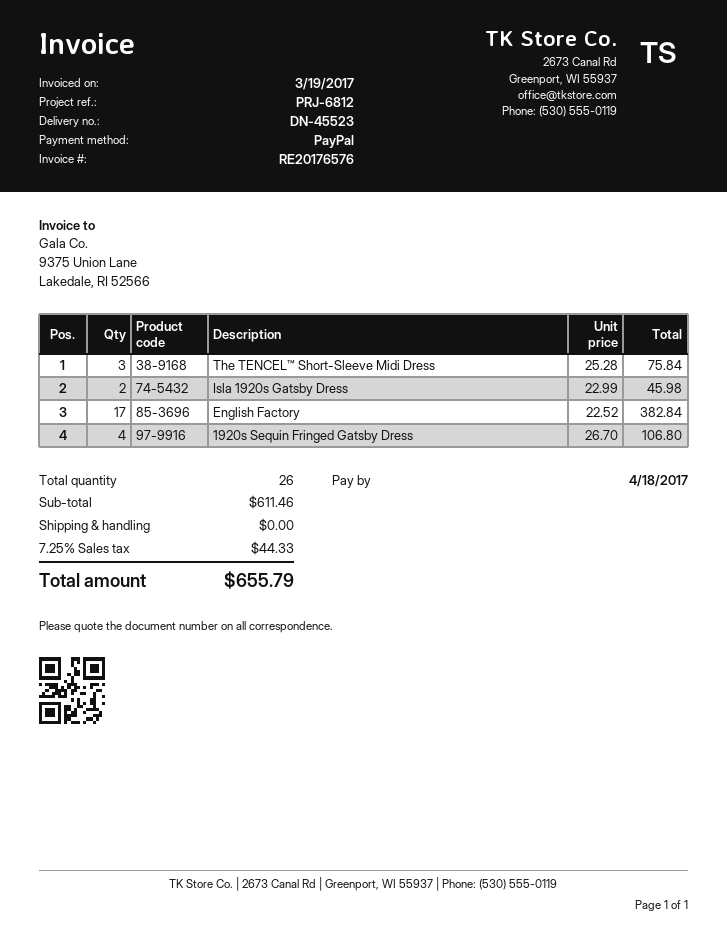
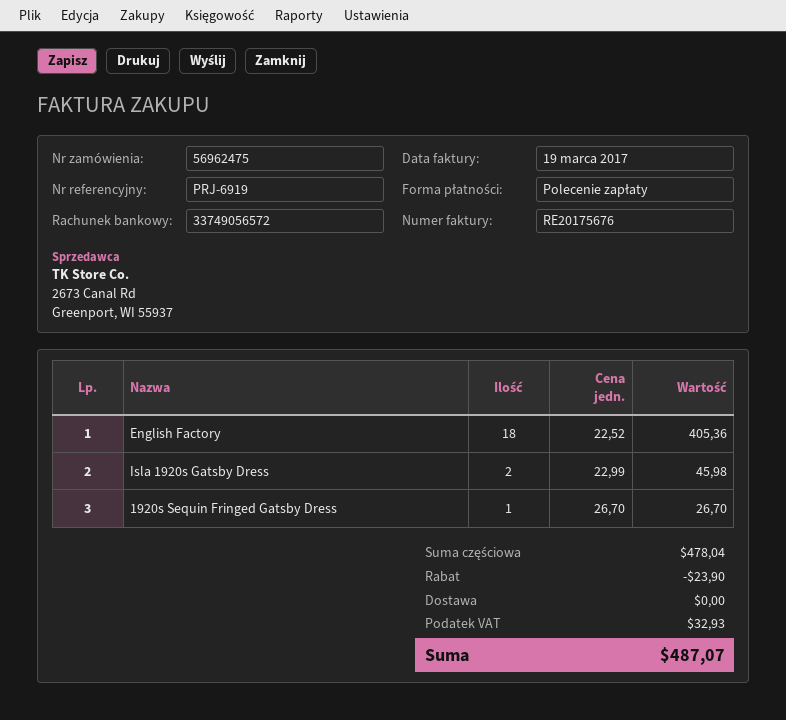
invoice number: RE20176576 -> RE20175676
reference: PRJ-6812 -> PRJ-6919
payment method: PayPal -> direct debit
The TENCEL™ Short-Sleeve Midi Dress: 3 x 25.28 = 75.84 -> none
English Factory: 17 x 22.52 = 382.84 -> 18 x 22.52 = 405.36
1920s Sequin Fringed Gatsby Dress: 4 x 26.70 = 106.80 -> 1 x 26.70 = 26.70
subtotal: 611.46 -> 478.04
discount: none -> 23.90
tax: 44.33 -> 32.93
total: 655.79 -> 487.07

